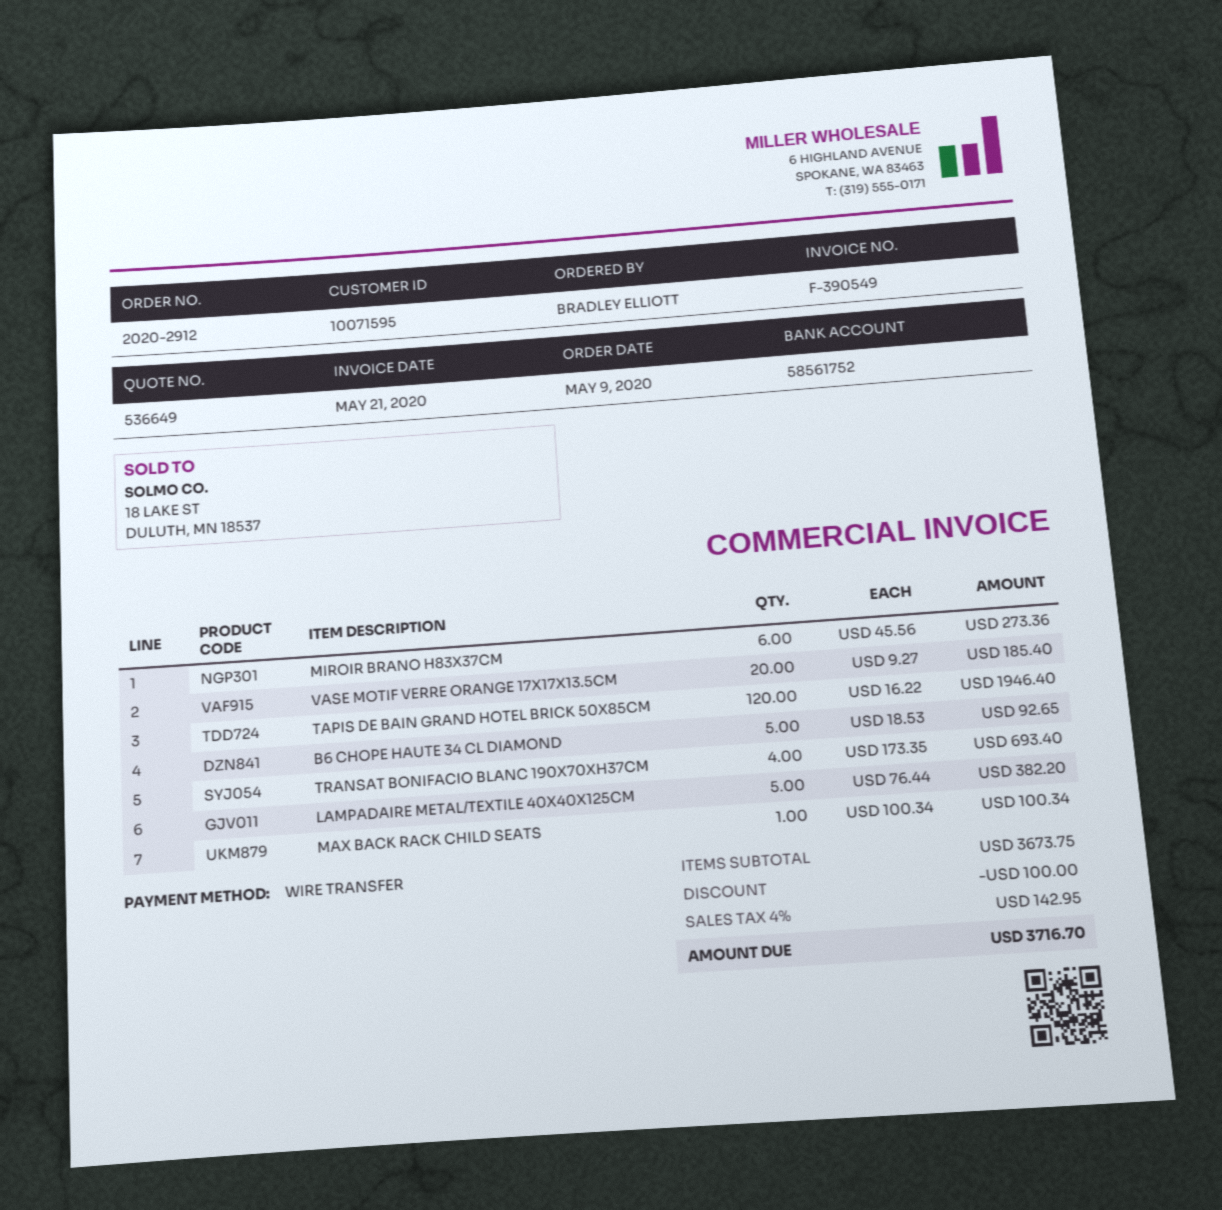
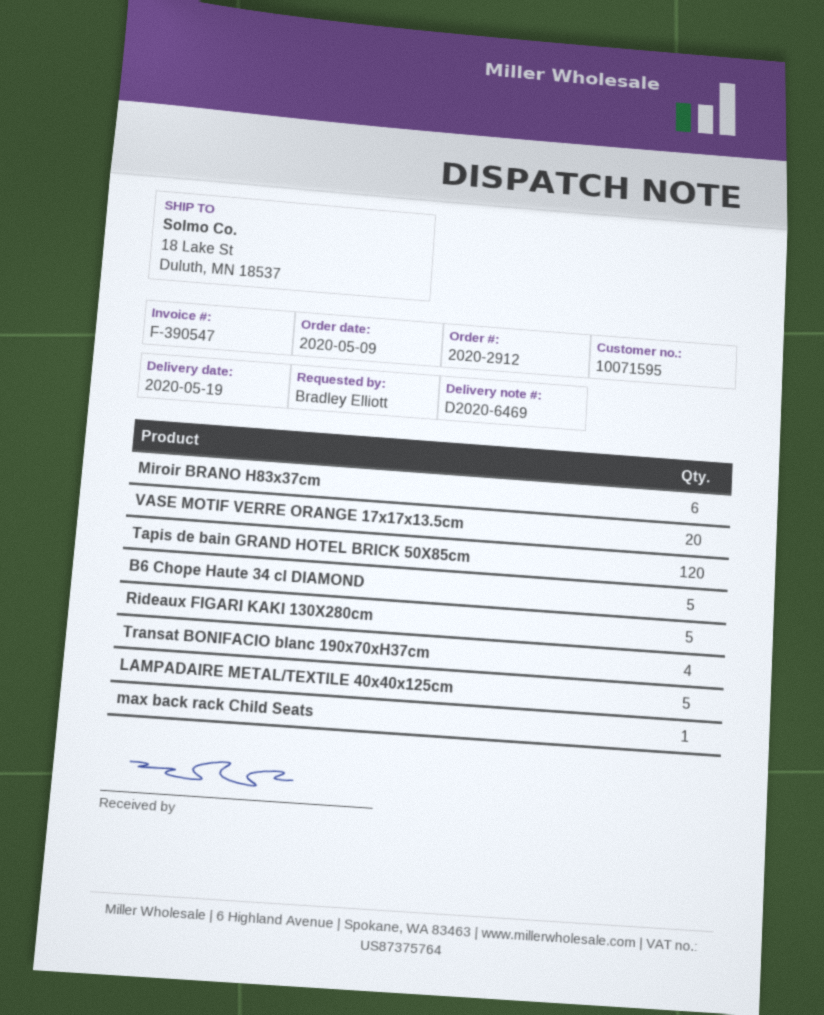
invoice number: F-390549 -> F-390547
Rideaux FIGARI KAKI 130X280cm: none -> 5

